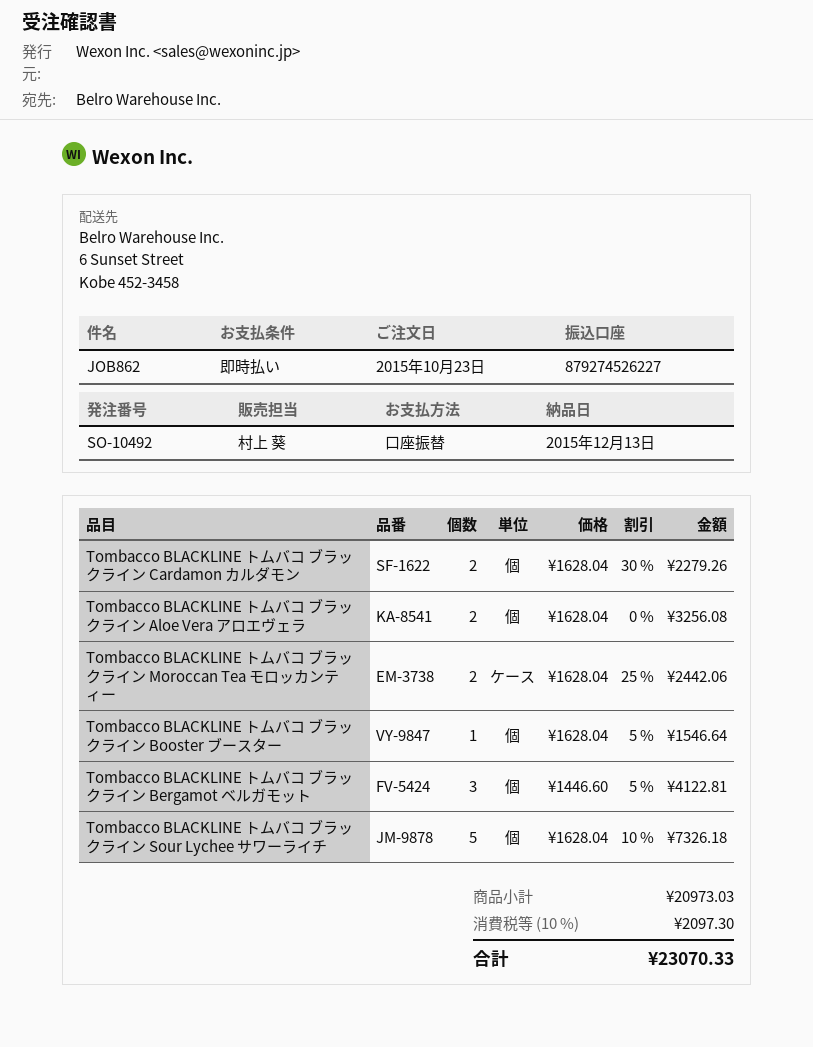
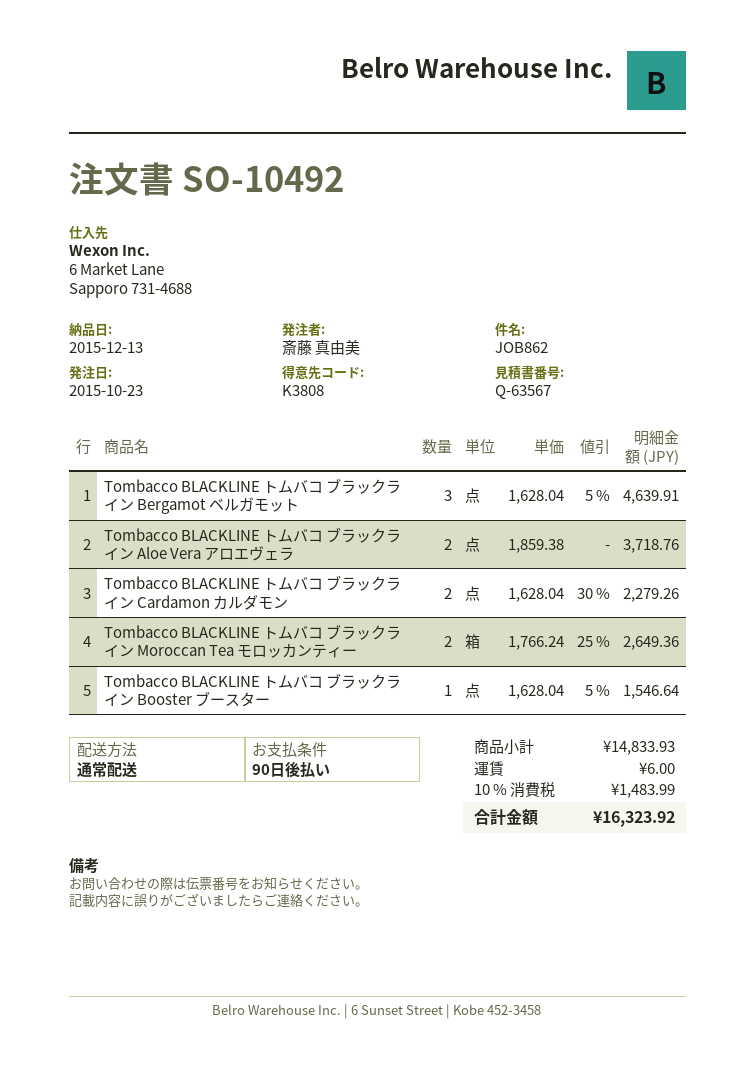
payment terms: on receipt -> 90 days
Tombacco BLACKLINE トムバコ ブラックライン Aloe Vera アロエヴェラ: 2 x 1628.04 = 3256.08 -> 2 x 1859.38 = 3718.76
Tombacco BLACKLINE トムバコ ブラックライン Moroccan Tea モロッカンティー: 2 x 1628.04 - 25% = 2442.06 -> 2 x 1766.24 - 25% = 2649.36
Tombacco BLACKLINE トムバコ ブラックライン Bergamot ベルガモット: 3 x 1446.60 - 5% = 4122.81 -> 3 x 1628.04 - 5% = 4639.91
Tombacco BLACKLINE トムバコ ブラックライン Sour Lychee サワーライチ: 5 x 1628.04 - 10% = 7326.18 -> none
subtotal: 20973.03 -> 14833.93
shipping: none -> 6.00
tax: 10% = 2097.30 -> 10% = 1483.99
total: 23070.33 -> 16323.92

